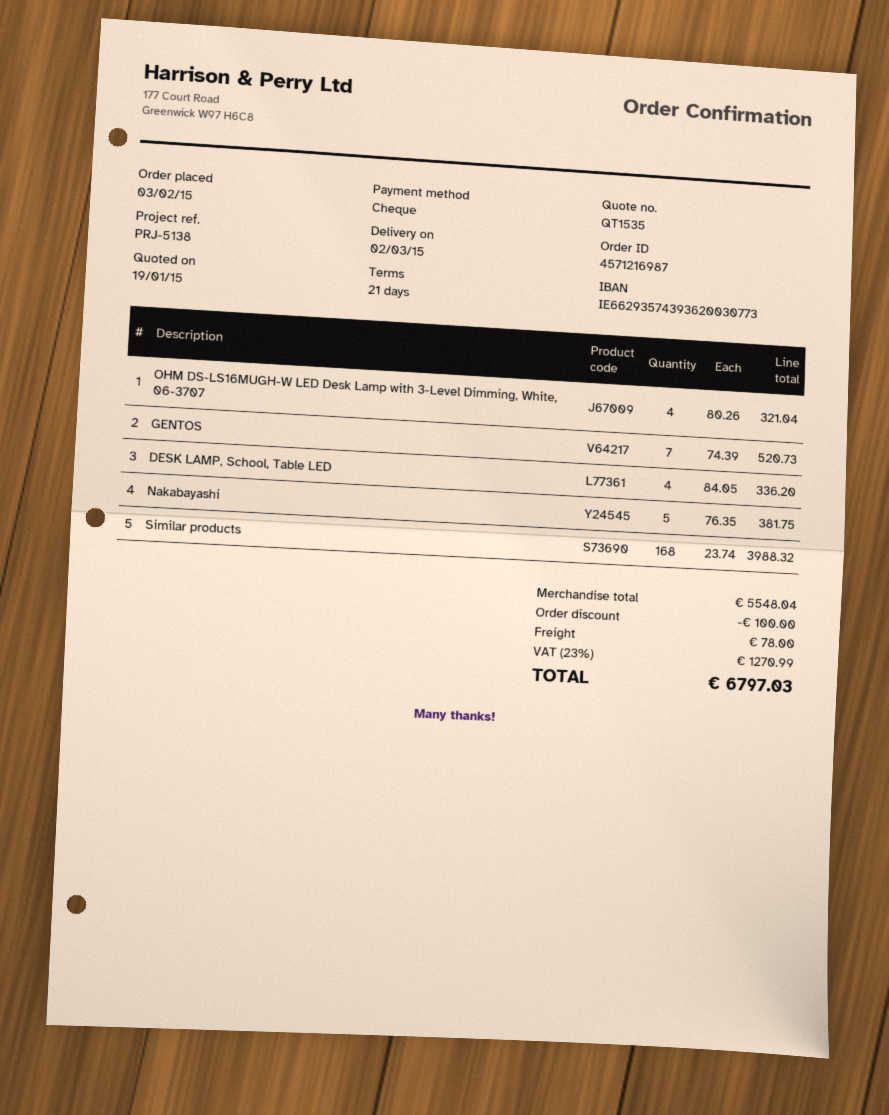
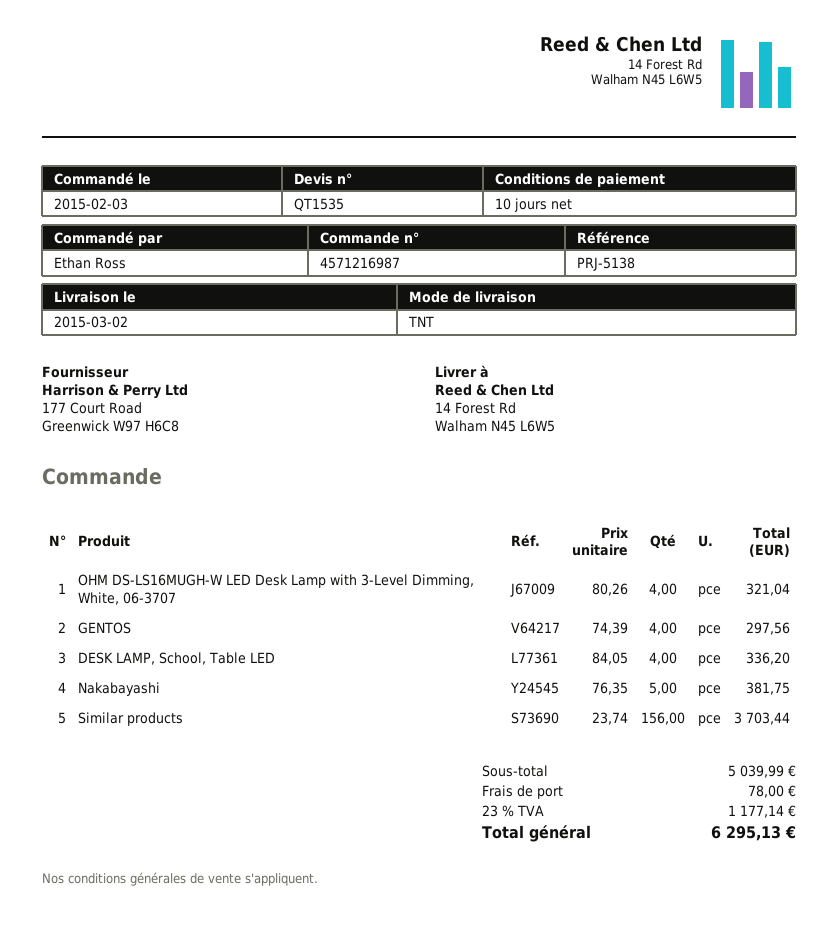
payment terms: 21 days -> 10 days
GENTOS: 7 x 74.39 = 520.73 -> 4 x 74.39 = 297.56
Similar products: 168 x 23.74 = 3988.32 -> 156 x 23.74 = 3703.44
subtotal: 5548.04 -> 5039.99
discount: 100.00 -> none
tax: 23% = 1270.99 -> 23% = 1177.14
total: 6797.03 -> 6295.13

